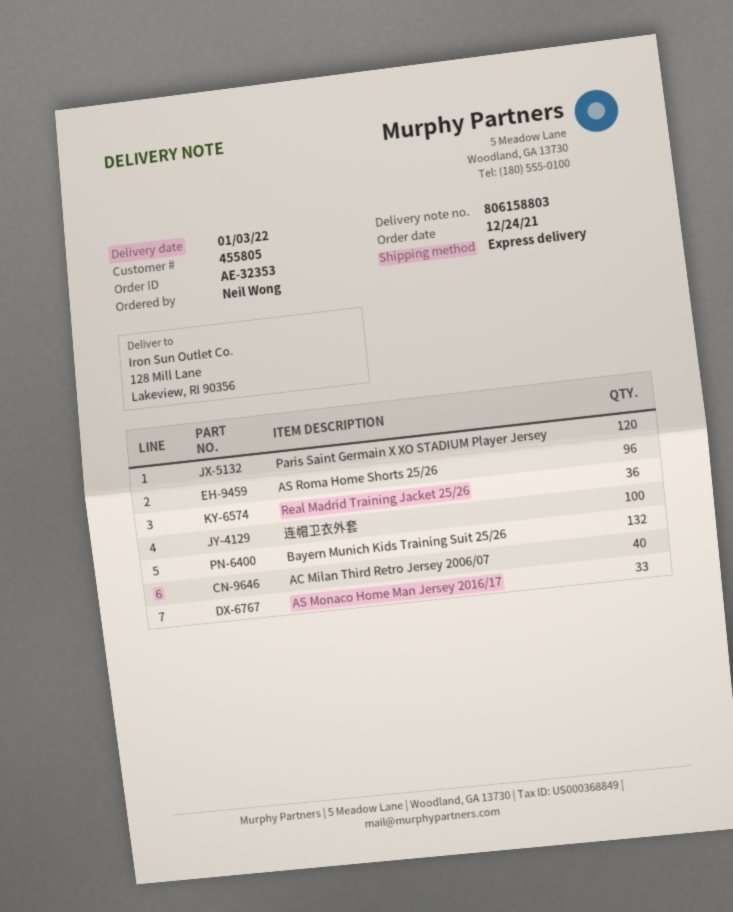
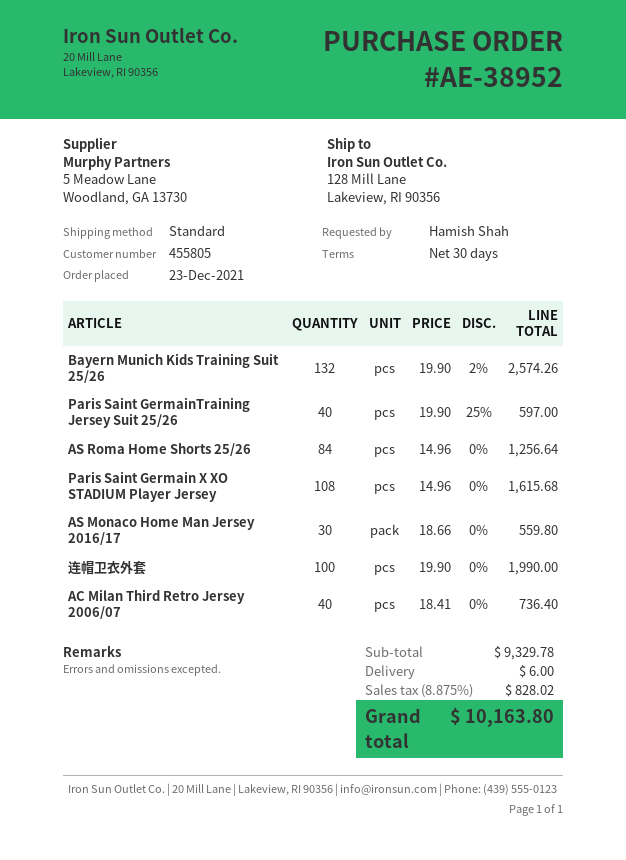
order number: AE-32353 -> AE-38952
order date: 2021-12-24 -> 2021-12-23
ordered by: Neil Wong -> Hamish Shah
shipping method: express -> standard
Paris Saint Germain X XO STADIUM Player Jersey: 120 -> 108
AS Roma Home Shorts 25/26: 96 -> 84
Real Madrid Training Jacket 25/26: 36 -> none
AS Monaco Home Man Jersey 2016/17: 33 -> 30
Paris Saint GermainTraining Jersey Suit 25/26: none -> 40

